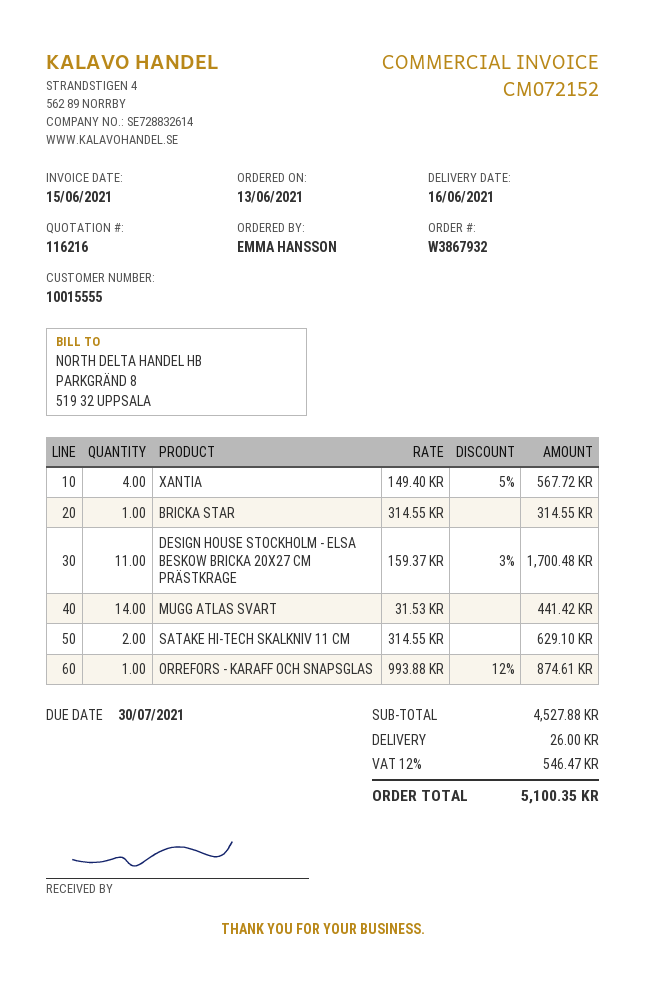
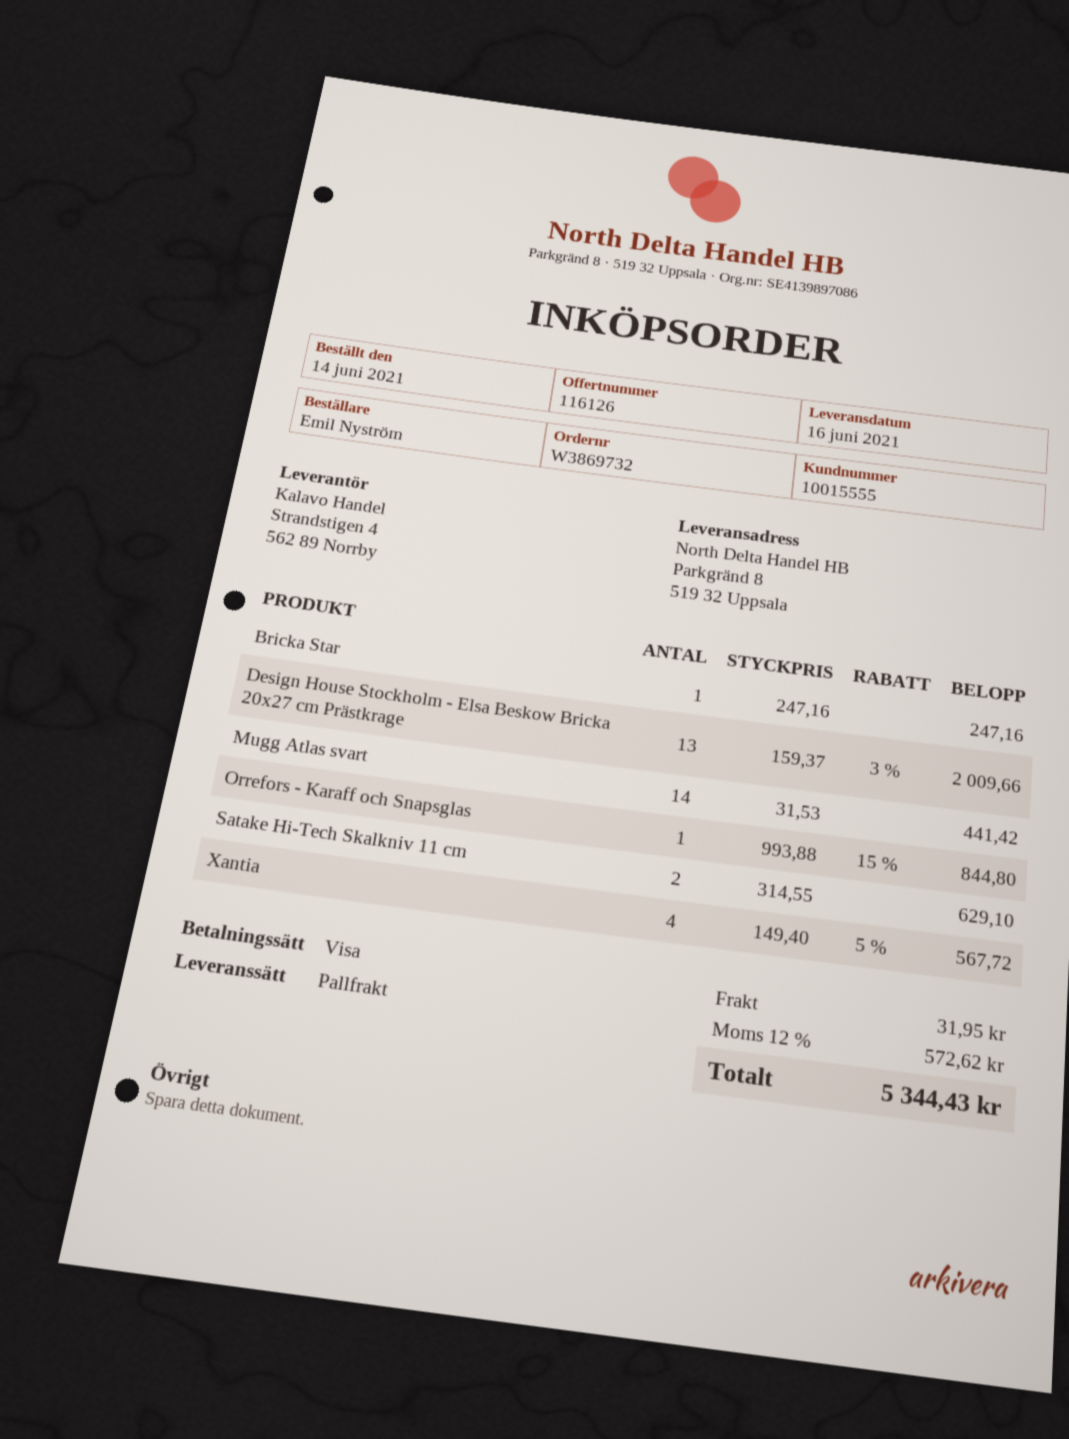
quote number: 116216 -> 116126
order number: W3867932 -> W3869732
order date: 2021-06-13 -> 2021-06-14
ordered by: EMMA HANSSON -> Emil Nyström
BRICKA STAR: 1 x 314.55 = 314.55 -> 1 x 247.16 = 247.16
DESIGN HOUSE STOCKHOLM - ELSA BESKOW BRICKA 20X27 CM PRÄSTKRAGE: 11 x 159.37 - 3% = 1700.48 -> 13 x 159.37 - 3% = 2009.66
ORREFORS - KARAFF OCH SNAPSGLAS: 1 x 993.88 - 12% = 874.61 -> 1 x 993.88 - 15% = 844.80
shipping: 26.00 -> 31.95
tax: 12% = 546.47 -> 12% = 572.62
total: 5100.35 -> 5344.43

